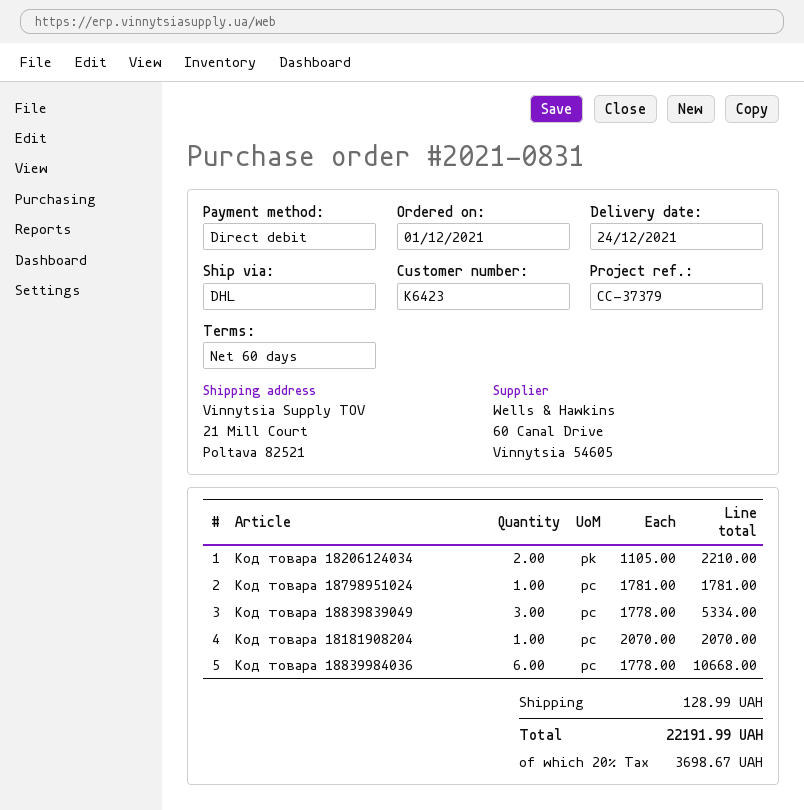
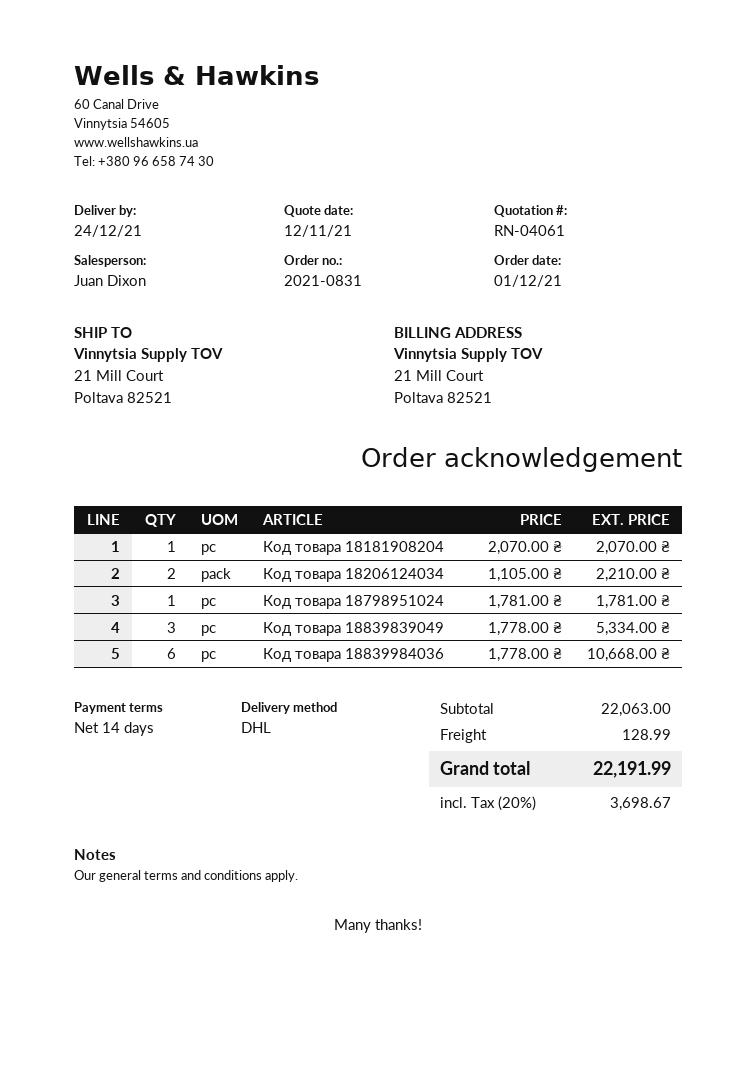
payment terms: 60 days -> 14 days

